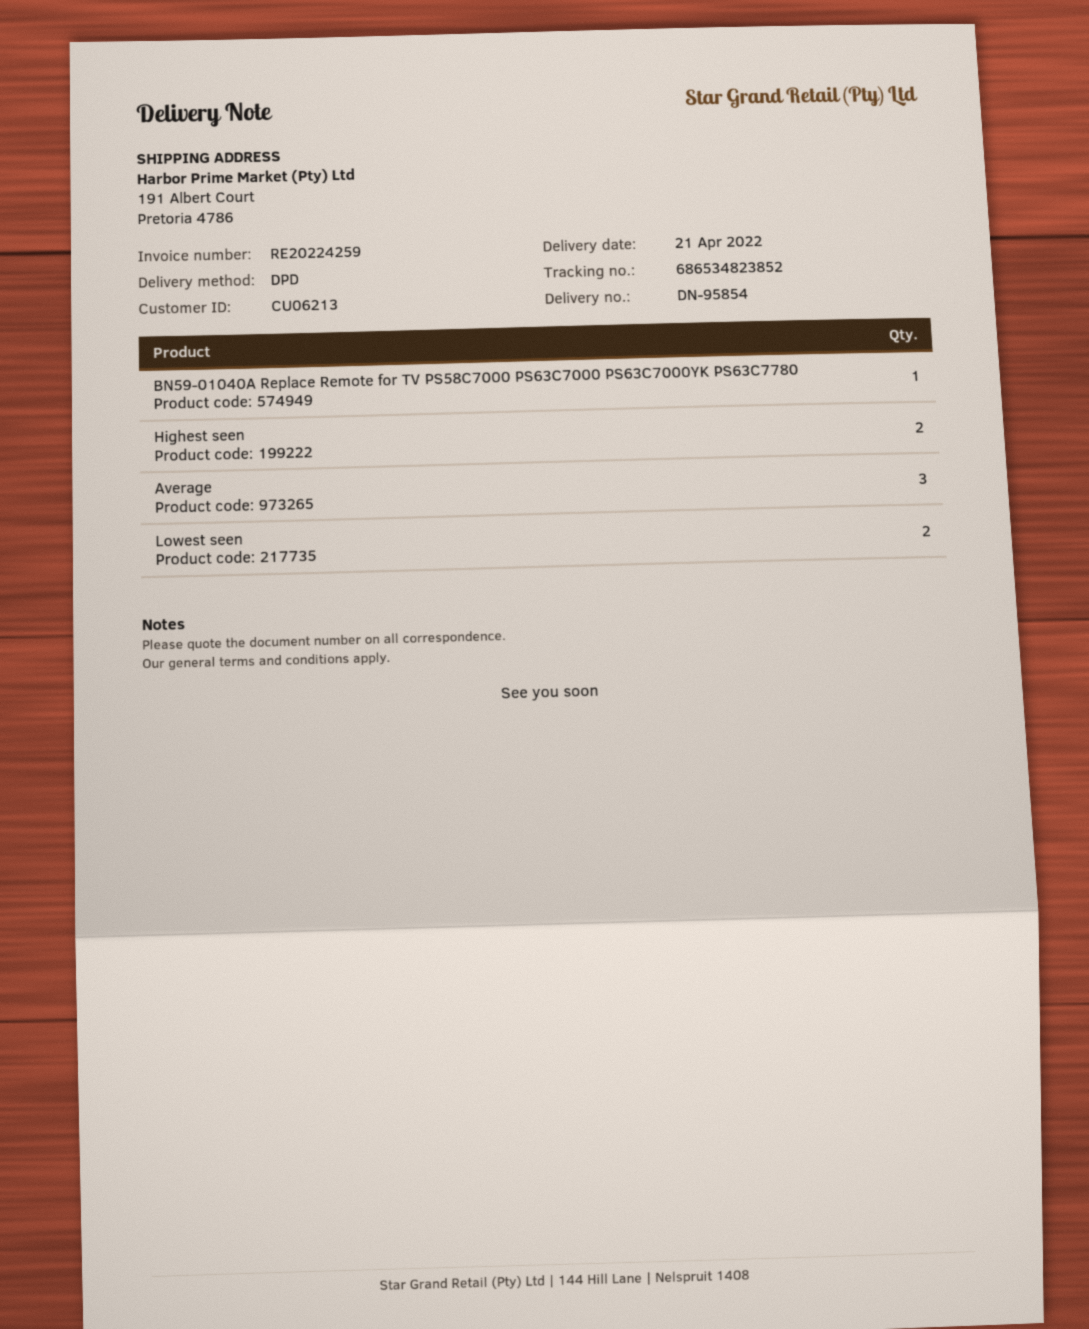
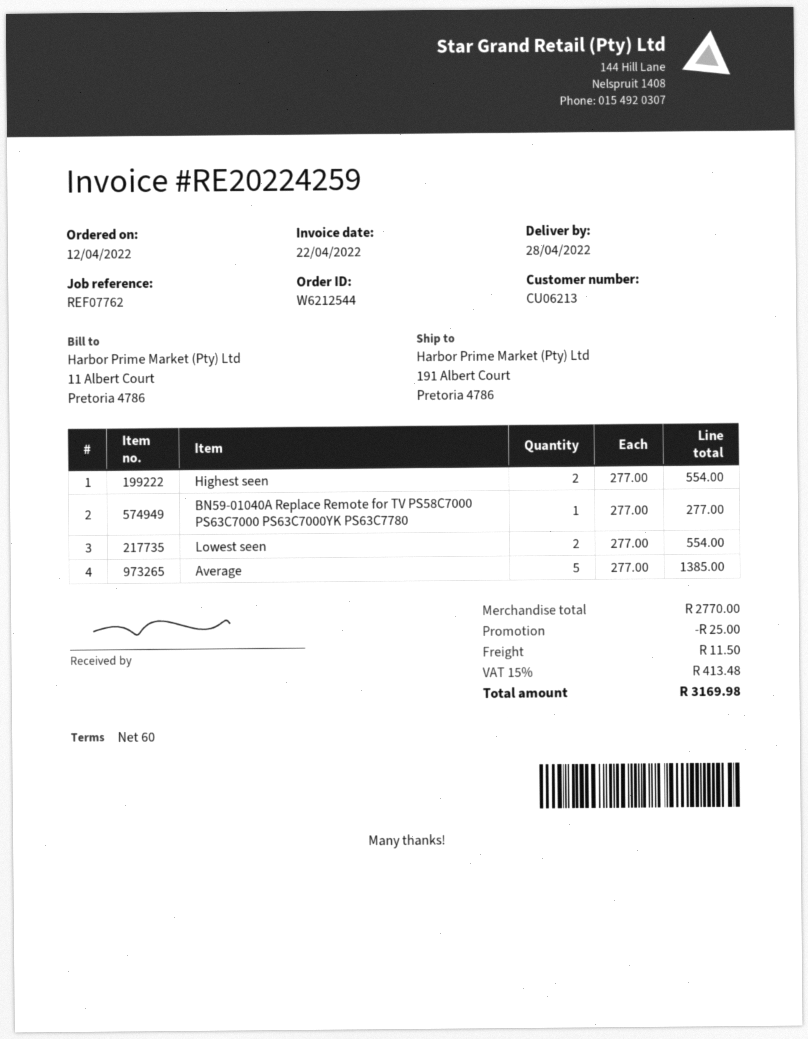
delivery date: 2022-04-21 -> 2022-04-28
Average: 3 -> 5

